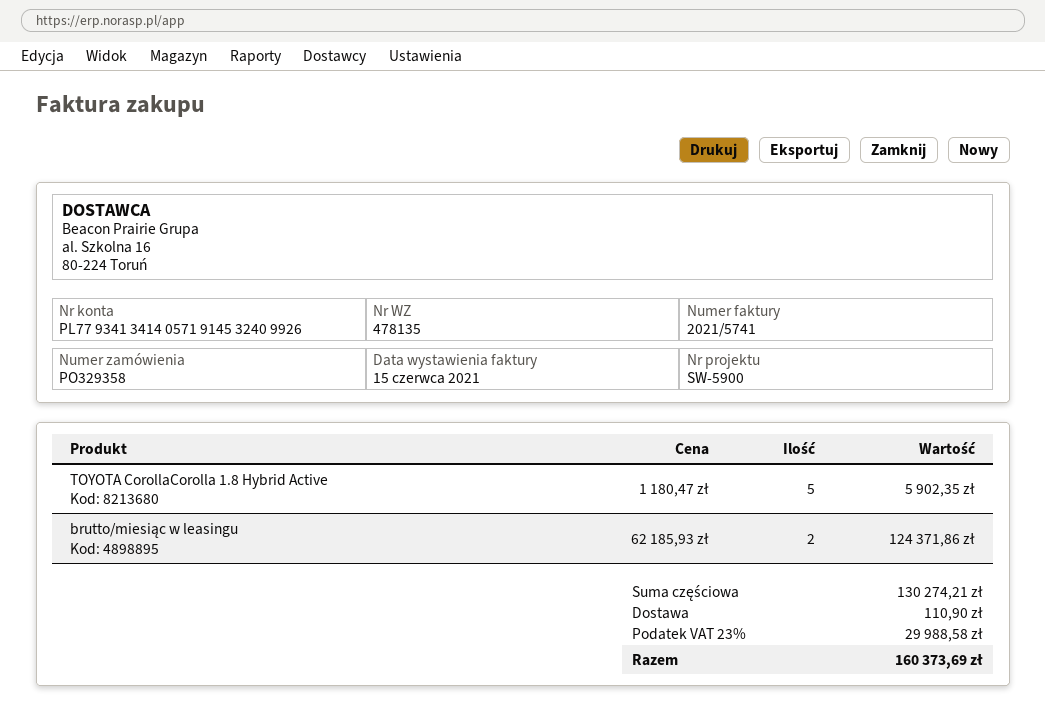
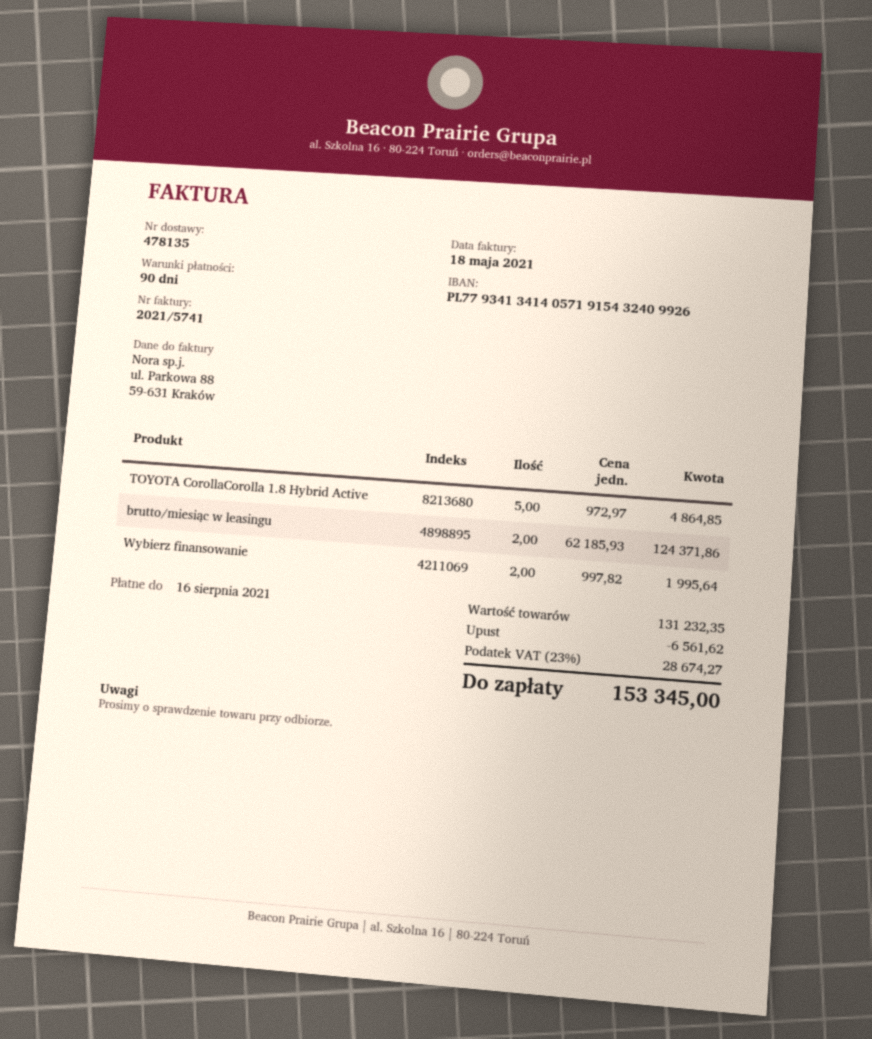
invoice date: 2021-06-15 -> 2021-05-18
bank account: PL77934134140571914532409926 -> PL77934134140571915432409926
TOYOTA CorollaCorolla 1.8 Hybrid Active: 5 x 1180.47 = 5902.35 -> 5 x 972.97 = 4864.85
Wybierz finansowanie: none -> 2 x 997.82 = 1995.64
subtotal: 130274.21 -> 131232.35
discount: none -> 6561.62
shipping: 110.90 -> none
tax: 23% = 29988.58 -> 23% = 28674.27
total: 160373.69 -> 153345.00

